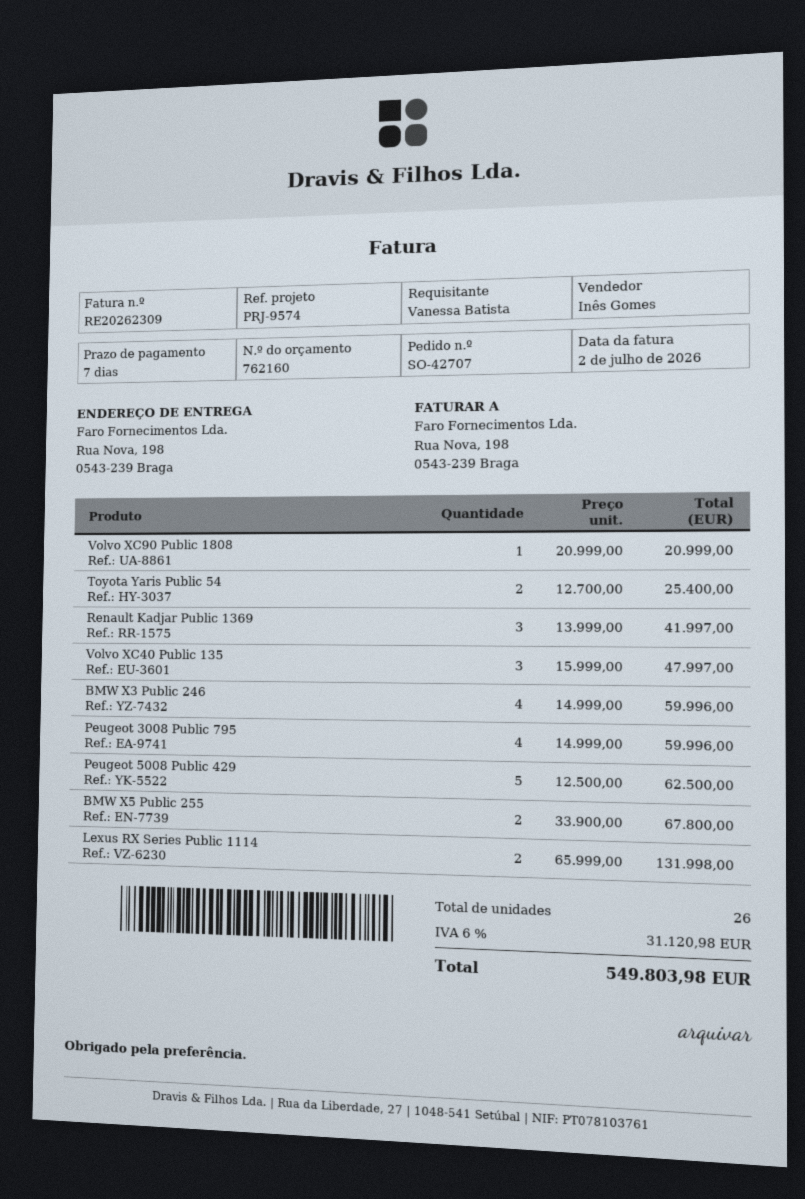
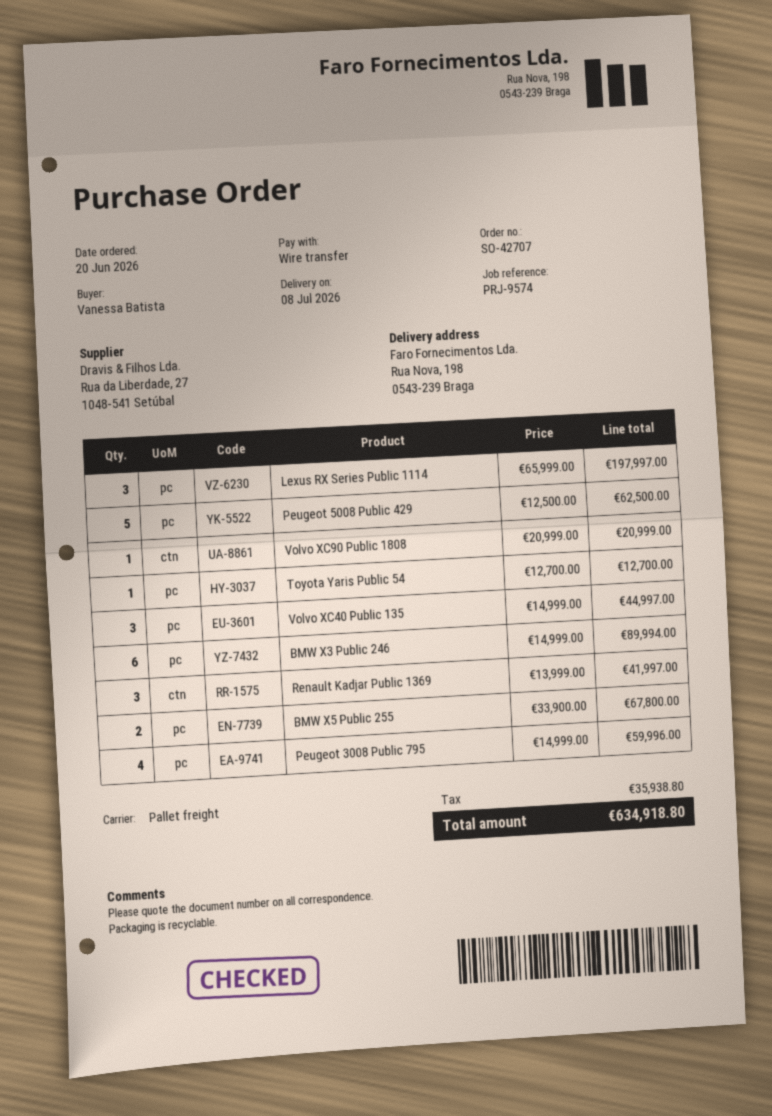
Toyota Yaris Public 54: 2 x 12700.00 = 25400.00 -> 1 x 12700.00 = 12700.00
Volvo XC40 Public 135: 3 x 15999.00 = 47997.00 -> 3 x 14999.00 = 44997.00
BMW X3 Public 246: 4 x 14999.00 = 59996.00 -> 6 x 14999.00 = 89994.00
Lexus RX Series Public 1114: 2 x 65999.00 = 131998.00 -> 3 x 65999.00 = 197997.00
tax: 31120.98 -> 35938.80
total: 549803.98 -> 634918.80

